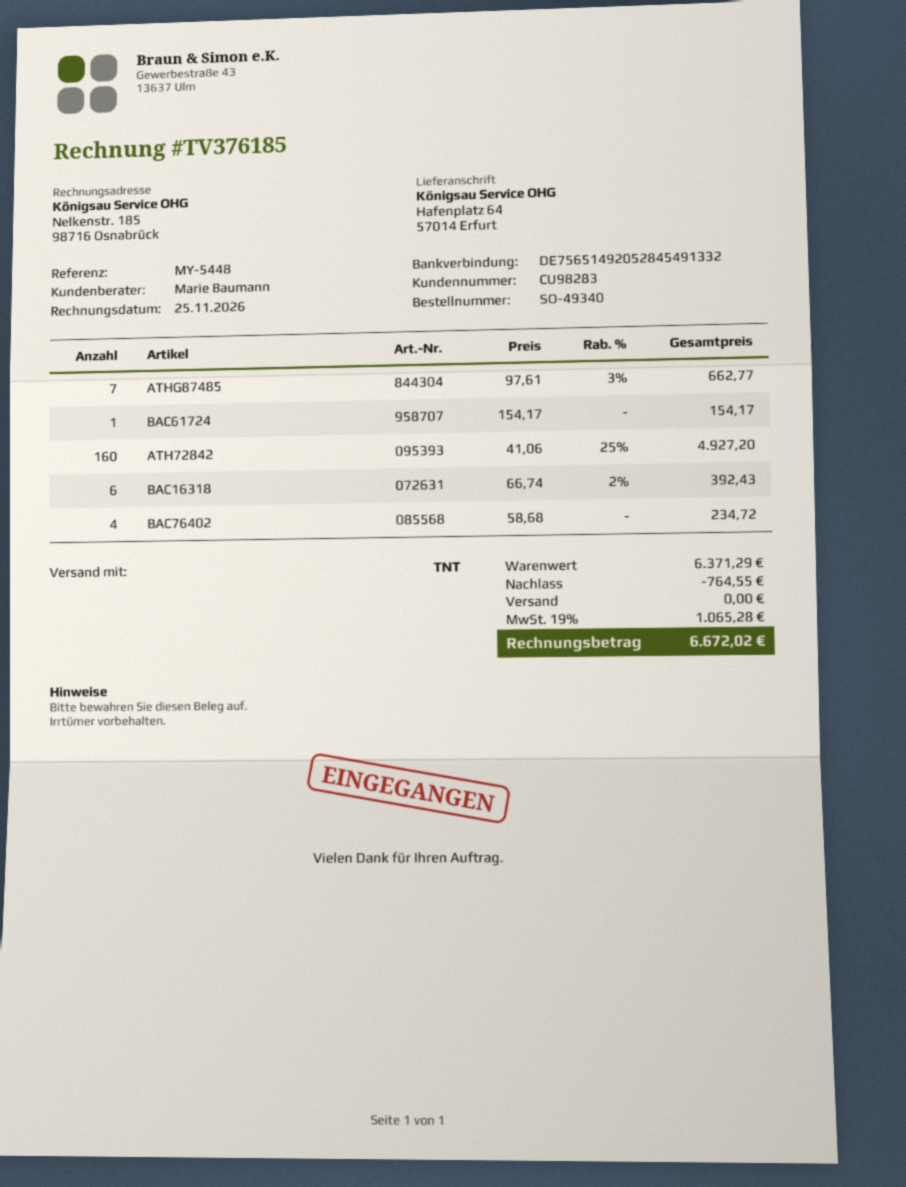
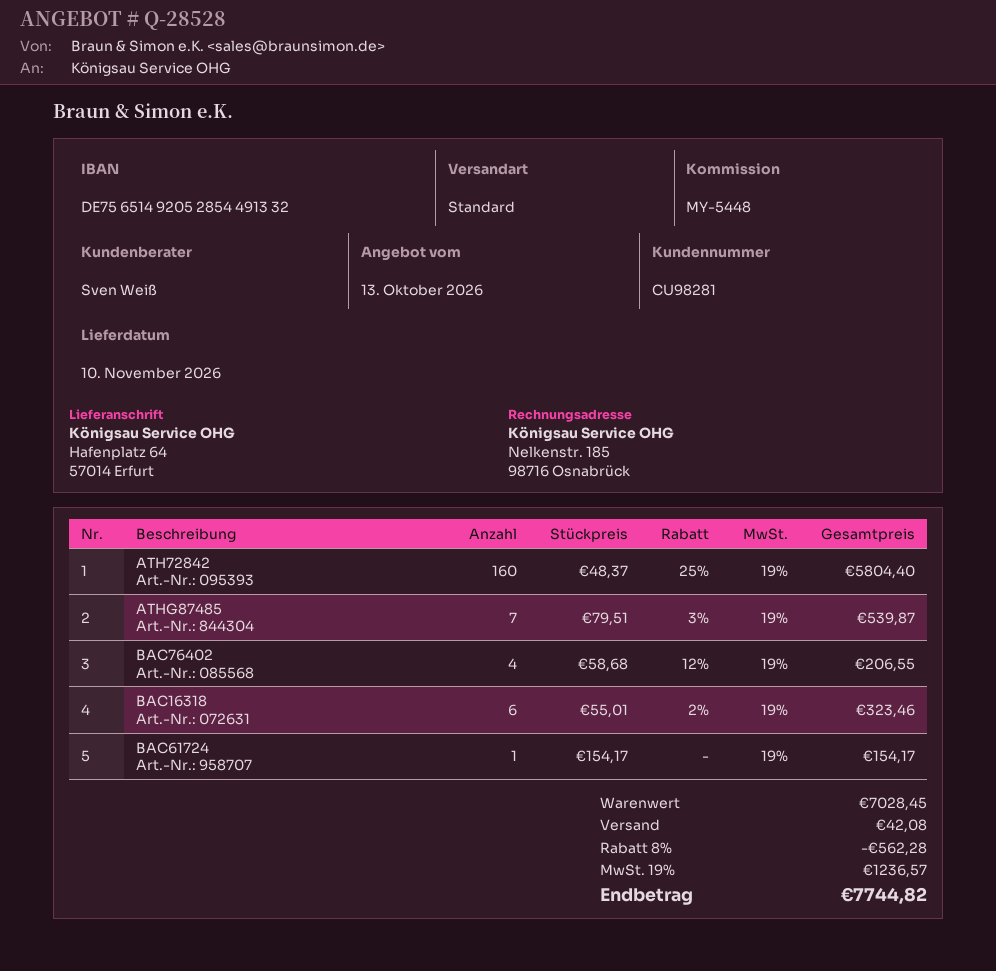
customer number: CU98283 -> CU98281
sales rep: Marie Baumann -> Sven Weiß
bank account: DE75651492052845491332 -> DE75651492052854491332
shipping method: TNT -> standard
ATHG87485: 7 x 97.61 - 3% = 662.77 -> 7 x 79.51 - 3% = 539.87
ATH72842: 160 x 41.06 - 25% = 4927.20 -> 160 x 48.37 - 25% = 5804.40
BAC16318: 6 x 66.74 - 2% = 392.43 -> 6 x 55.01 - 2% = 323.46
BAC76402: 4 x 58.68 = 234.72 -> 4 x 58.68 - 12% = 206.55
subtotal: 6371.29 -> 7028.45
discount: 764.55 -> 562.28
shipping: 0.00 -> 42.08
tax: 19% = 1065.28 -> 19% = 1236.57
total: 6672.02 -> 7744.82

